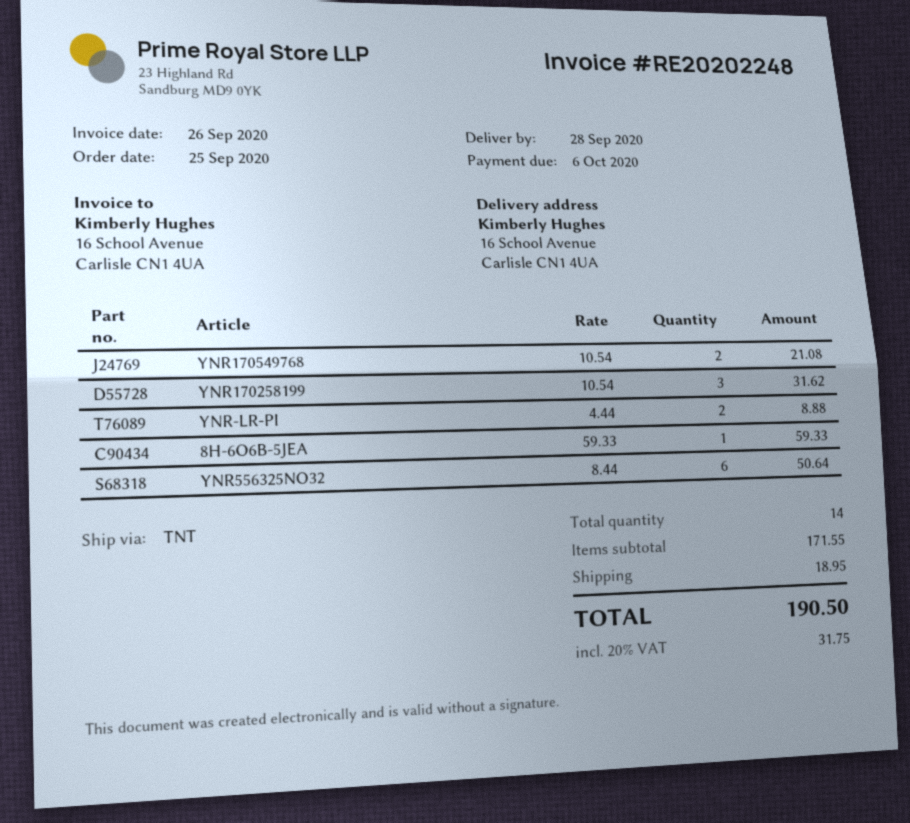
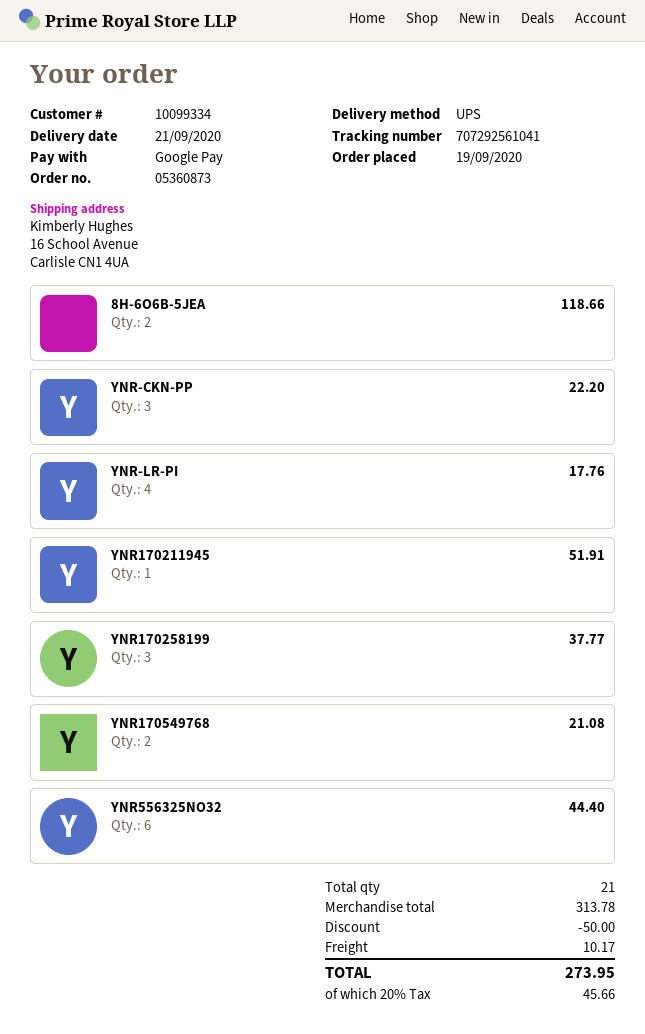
order date: 2020-09-25 -> 2020-09-19
delivery date: 2020-09-28 -> 2020-09-21
shipping method: TNT -> UPS
YNR170258199: 3 for 31.62 -> 3 for 37.77
YNR-LR-PI: 2 for 8.88 -> 4 for 17.76
8H-6O6B-5JEA: 1 for 59.33 -> 2 for 118.66
YNR556325NO32: 6 for 50.64 -> 6 for 44.40
YNR-CKN-PP: none -> 3 for 22.20
YNR170211945: none -> 1 for 51.91
total quantity: 14 -> 21
subtotal: 171.55 -> 313.78
discount: none -> 50.00
shipping: 18.95 -> 10.17
tax: 20% = 31.75 -> 20% = 45.66
total: 190.50 -> 273.95

